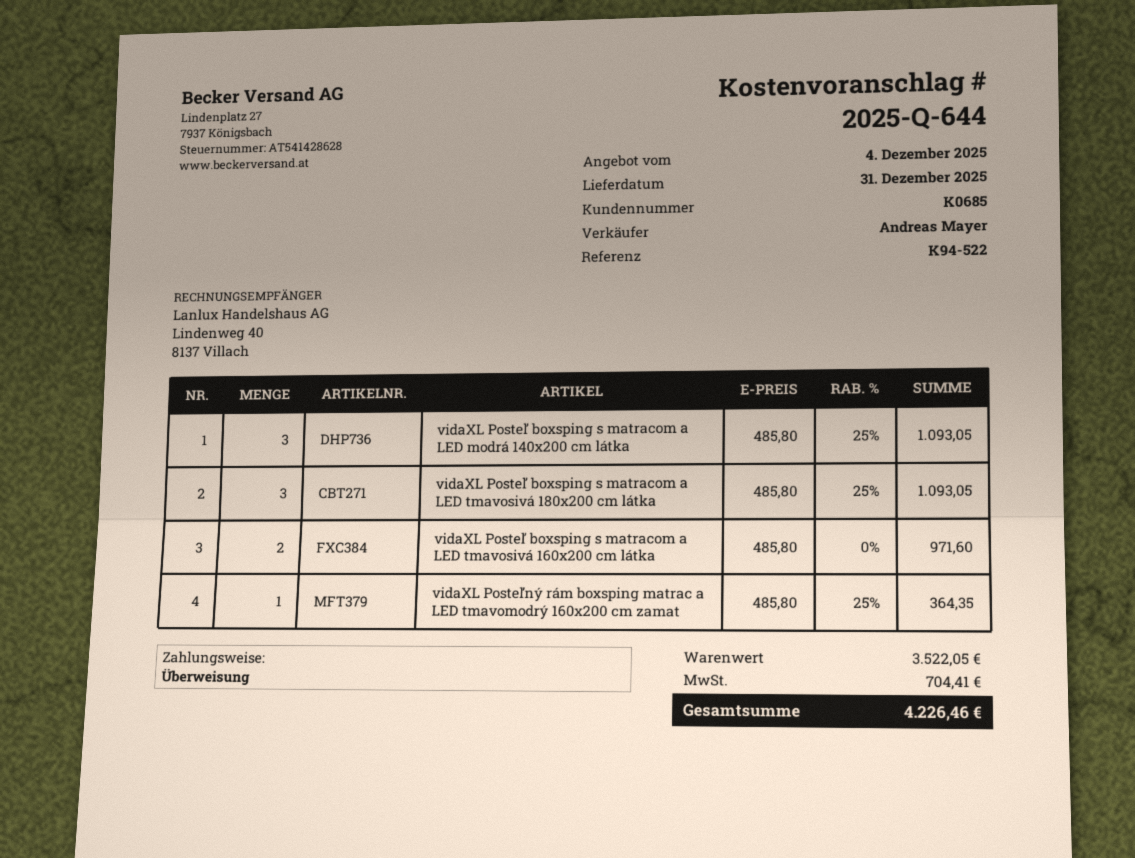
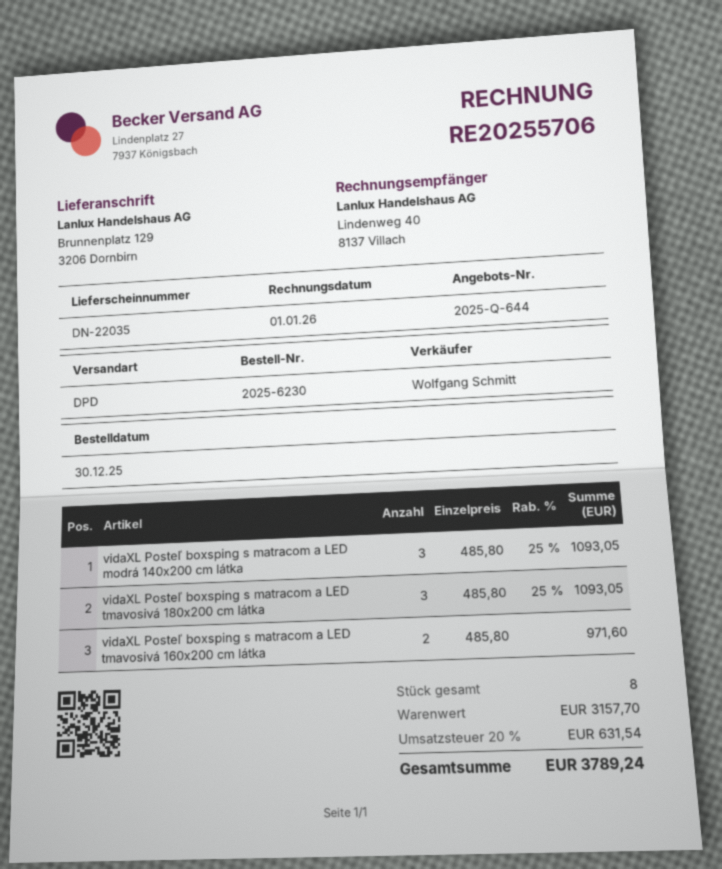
sales rep: Andreas Mayer -> Wolfgang Schmitt
vidaXL Posteľný rám boxsping matrac a LED tmavomodrý 160x200 cm zamat: 1 x 485.80 - 25% = 364.35 -> none
subtotal: 3522.05 -> 3157.70
tax: 704.41 -> 631.54
total: 4226.46 -> 3789.24

